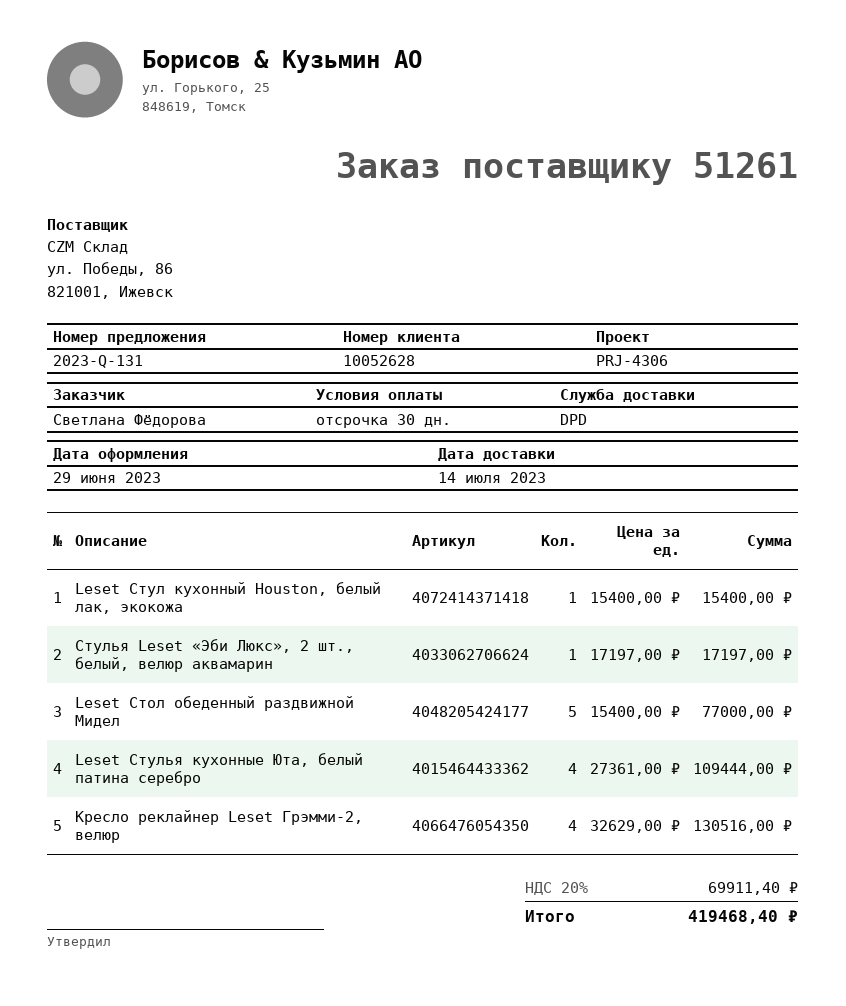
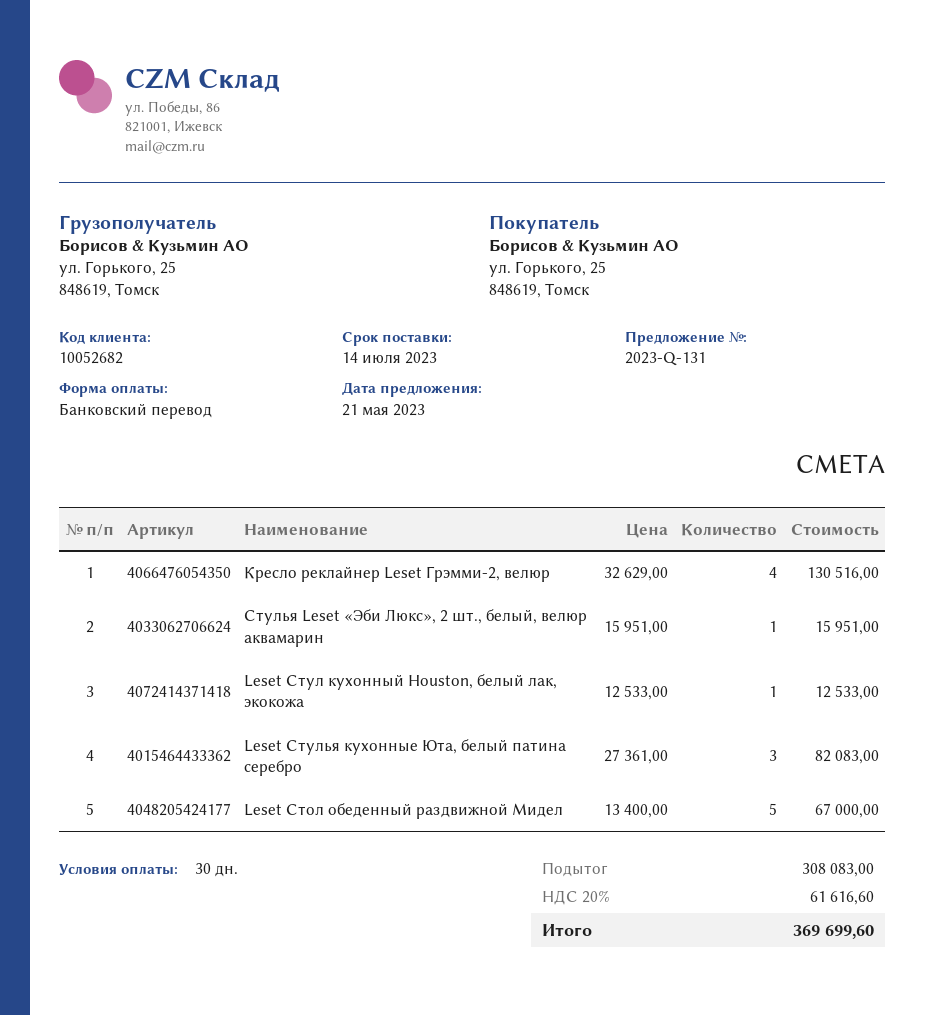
customer number: 10052628 -> 10052682
Leset Стул кухонный Houston, белый лак, экокожа: 1 x 15400.00 = 15400.00 -> 1 x 12533.00 = 12533.00
Стулья Leset «Эби Люкс», 2 шт., белый, велюр аквамарин: 1 x 17197.00 = 17197.00 -> 1 x 15951.00 = 15951.00
Leset Стол обеденный раздвижной Мидел: 5 x 15400.00 = 77000.00 -> 5 x 13400.00 = 67000.00
Leset Стулья кухонные Юта, белый патина серебро: 4 x 27361.00 = 109444.00 -> 3 x 27361.00 = 82083.00
tax: 20% = 69911.40 -> 20% = 61616.60
total: 419468.40 -> 369699.60

